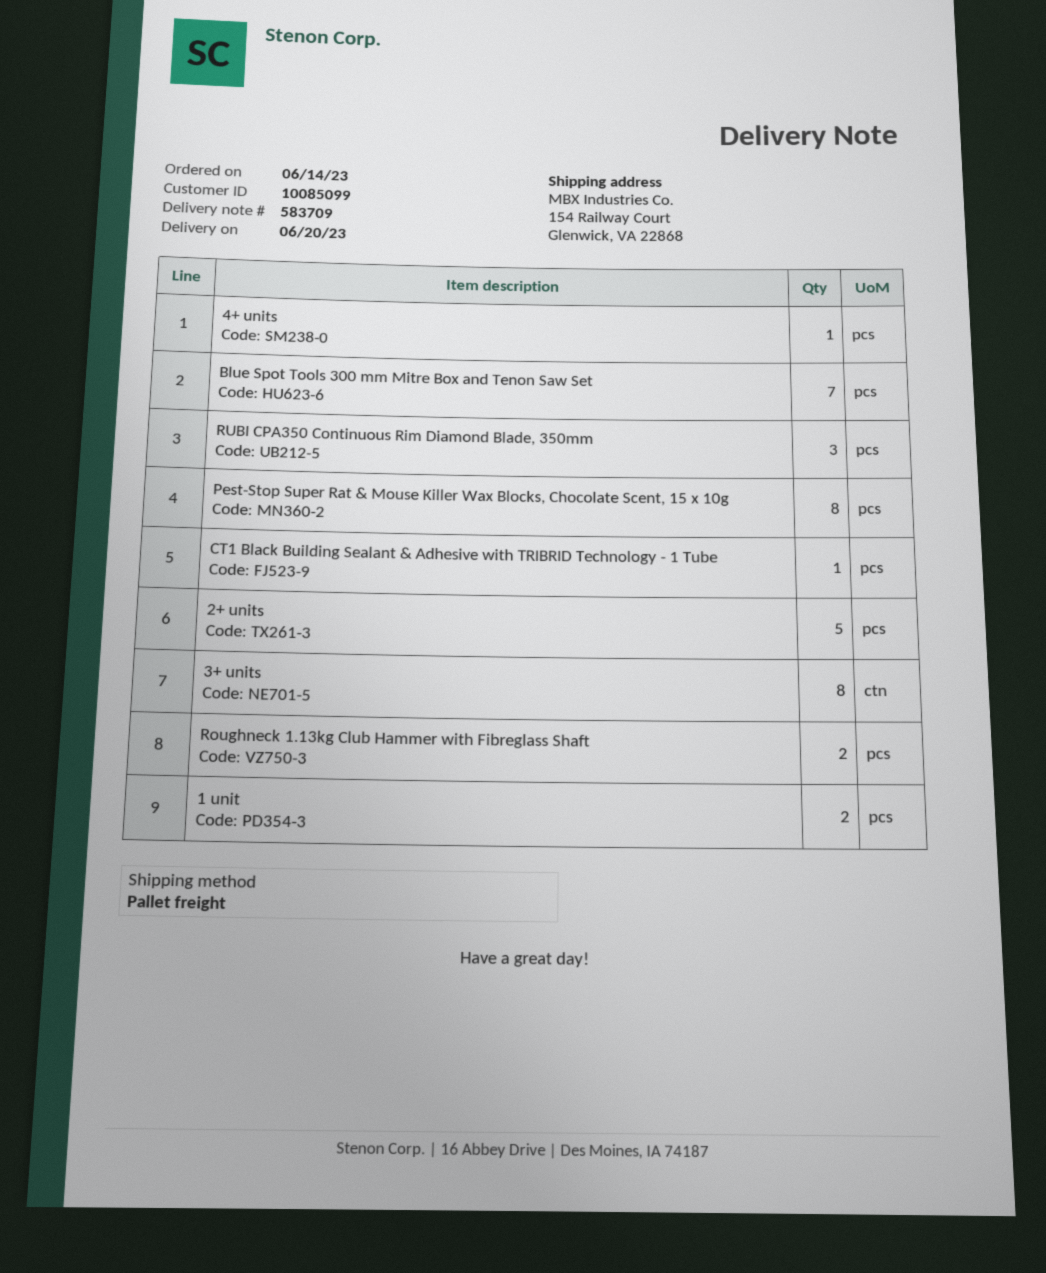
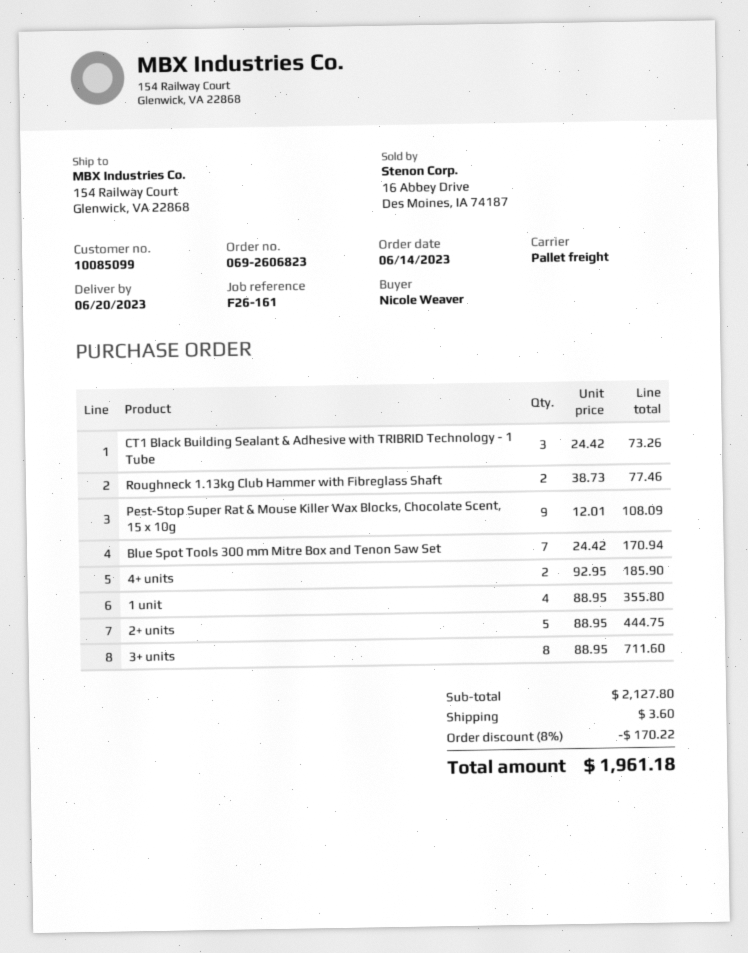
4+ units: 1 -> 2
RUBI CPA350 Continuous Rim Diamond Blade, 350mm: 3 -> none
Pest-Stop Super Rat & Mouse Killer Wax Blocks, Chocolate Scent, 15 x 10g: 8 -> 9
CT1 Black Building Sealant & Adhesive with TRIBRID Technology - 1 Tube: 1 -> 3
1 unit: 2 -> 4

